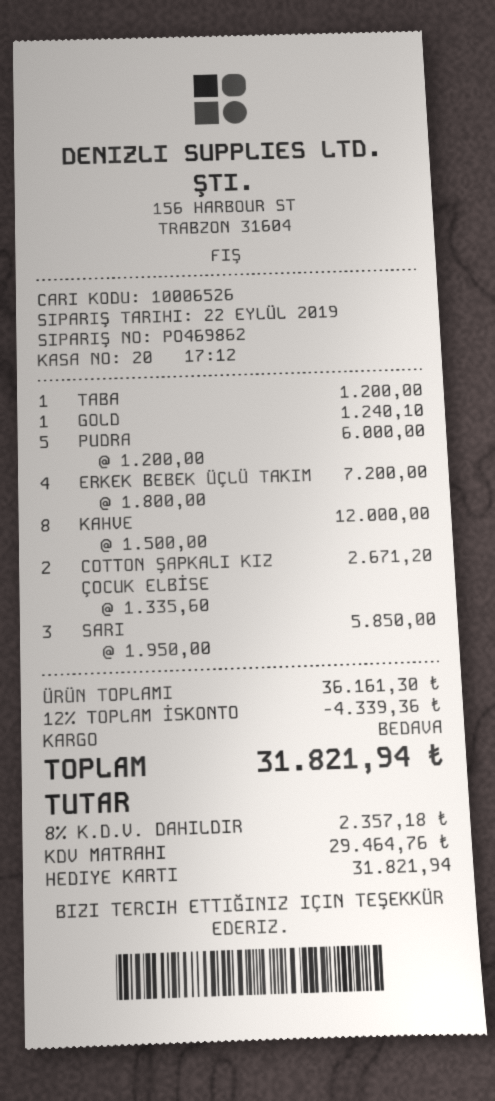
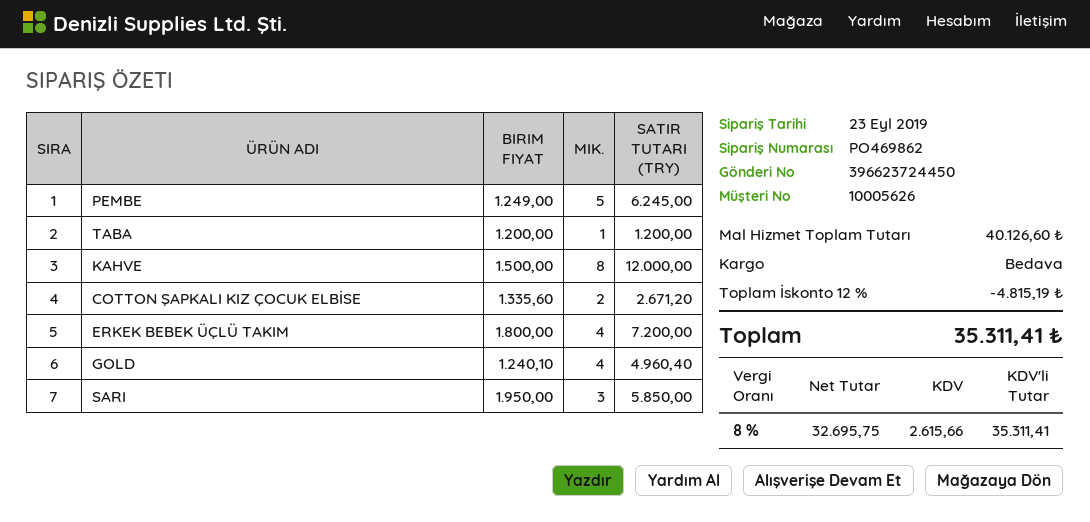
order date: 2019-09-22 -> 2019-09-23
customer number: 10006526 -> 10005626
GOLD: 1 x 1240.10 = 1240.10 -> 4 x 1240.10 = 4960.40
PUDRA: 5 x 1200.00 = 6000.00 -> none
PEMBE: none -> 5 x 1249.00 = 6245.00
subtotal: 36161.30 -> 40126.60
discount: 12% = 4339.36 -> 12% = 4815.19
net: 29464.76 -> 32695.75
tax: 8% = 2357.18 -> 8% = 2615.66
total: 31821.94 -> 35311.41

